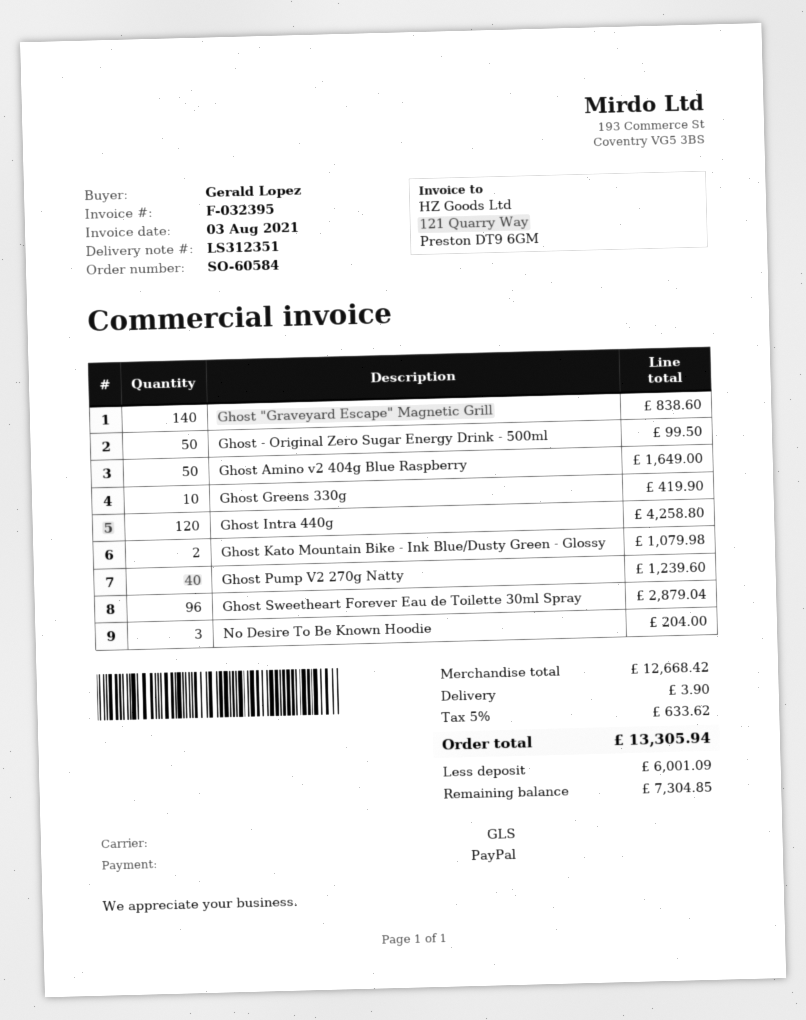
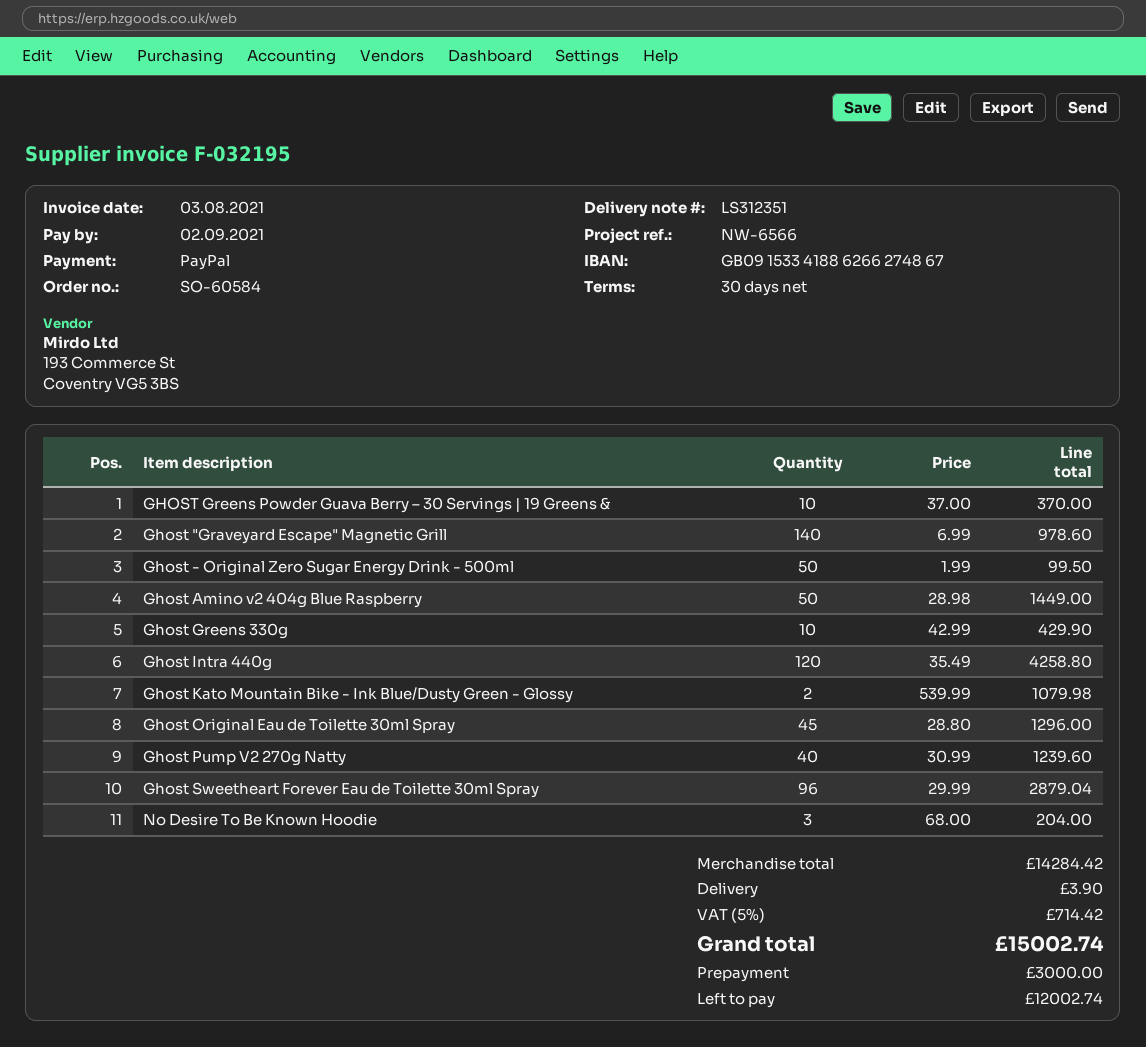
invoice number: F-032395 -> F-032195
Ghost "Graveyard Escape" Magnetic Grill: 140 for 838.60 -> 140 for 978.60
Ghost Amino v2 404g Blue Raspberry: 50 for 1649.00 -> 50 for 1449.00
Ghost Greens 330g: 10 for 419.90 -> 10 for 429.90
GHOST Greens Powder Guava Berry – 30 Servings | 19 Greens &: none -> 10 for 370.00
Ghost Original Eau de Toilette 30ml Spray: none -> 45 for 1296.00
subtotal: 12668.42 -> 14284.42
tax: 5% = 633.62 -> 5% = 714.42
total: 13305.94 -> 15002.74
deposit: 6001.09 -> 3000.00
balance: 7304.85 -> 12002.74

